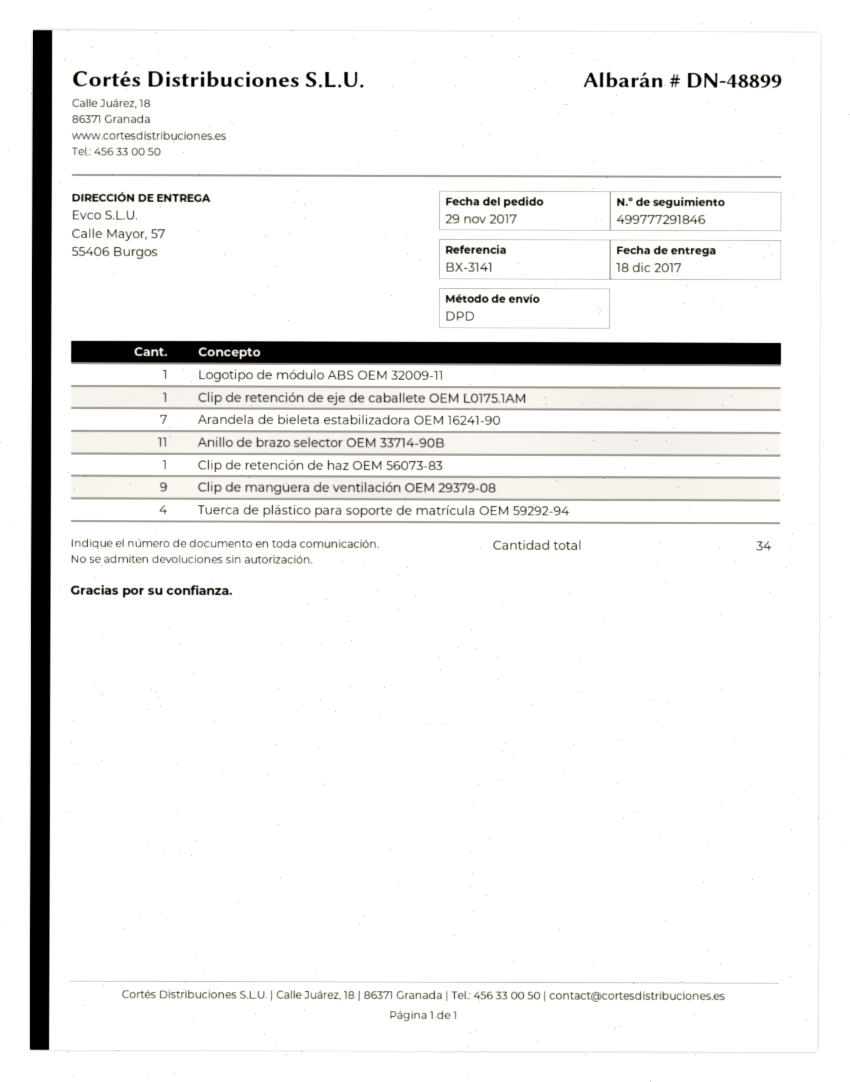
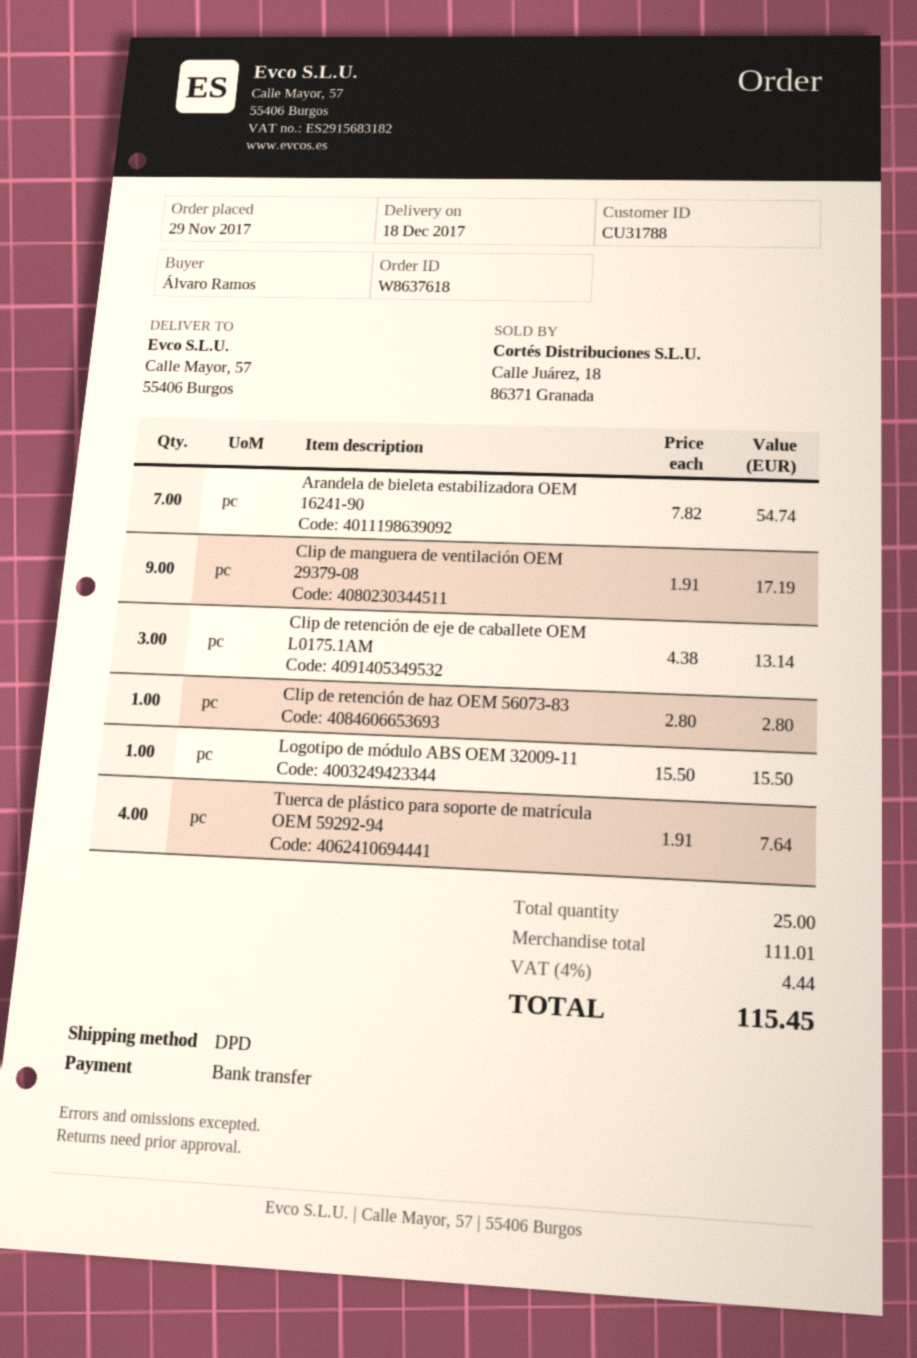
Clip de retención de eje de caballete OEM L0175.1AM: 1 -> 3
Anillo de brazo selector OEM 33714-90B: 11 -> none
total quantity: 34 -> 25

